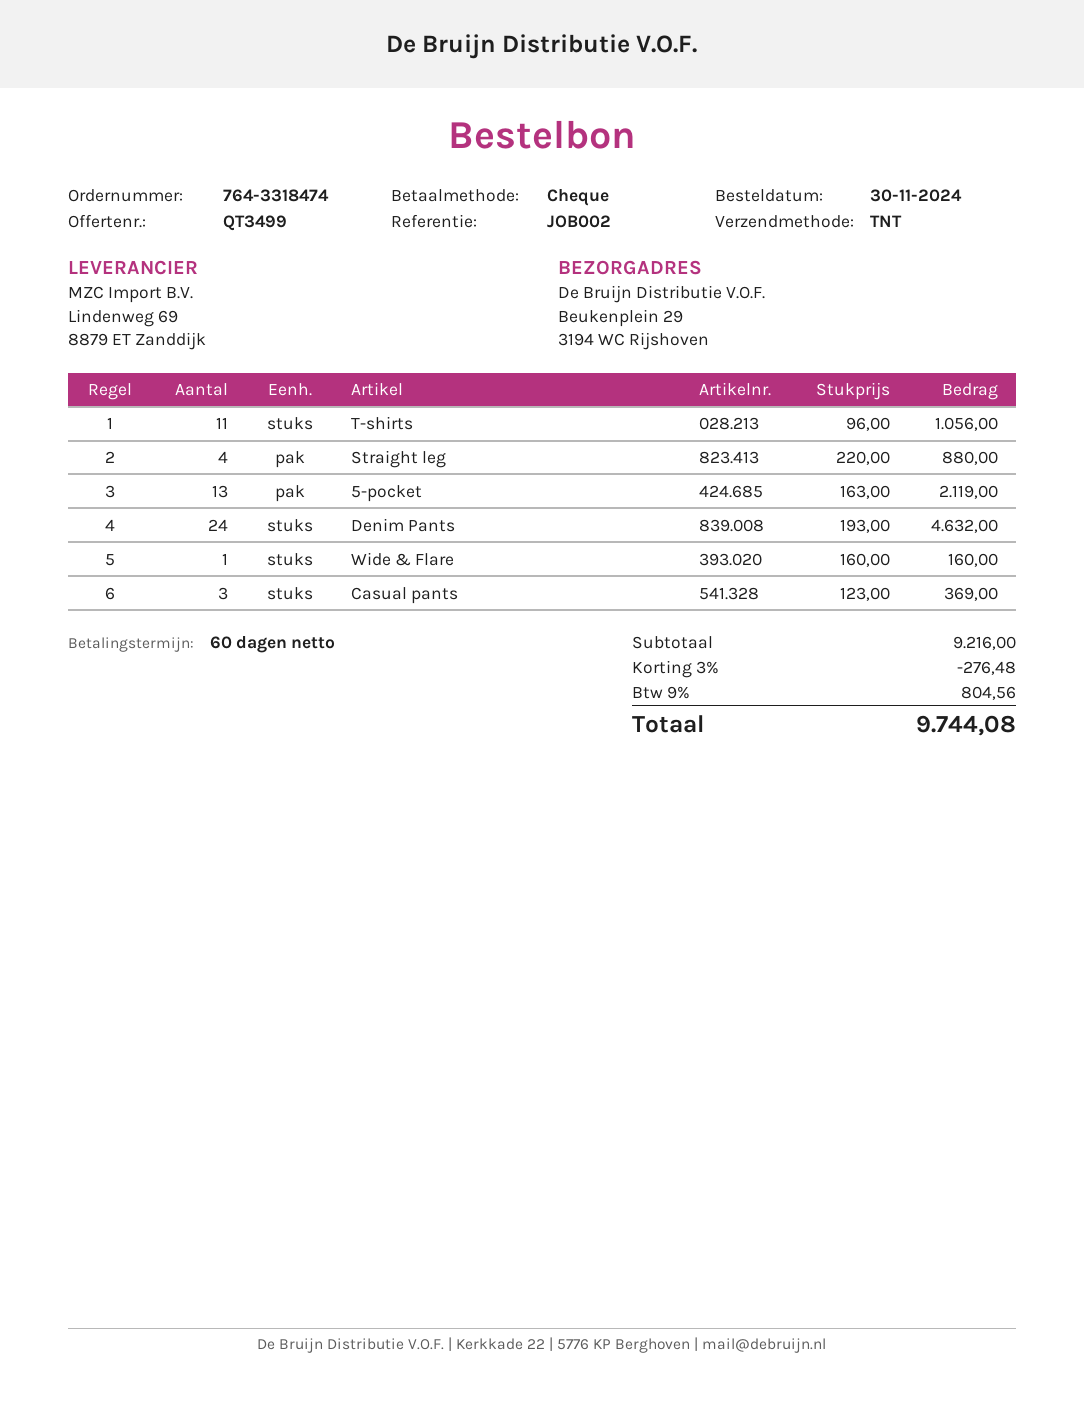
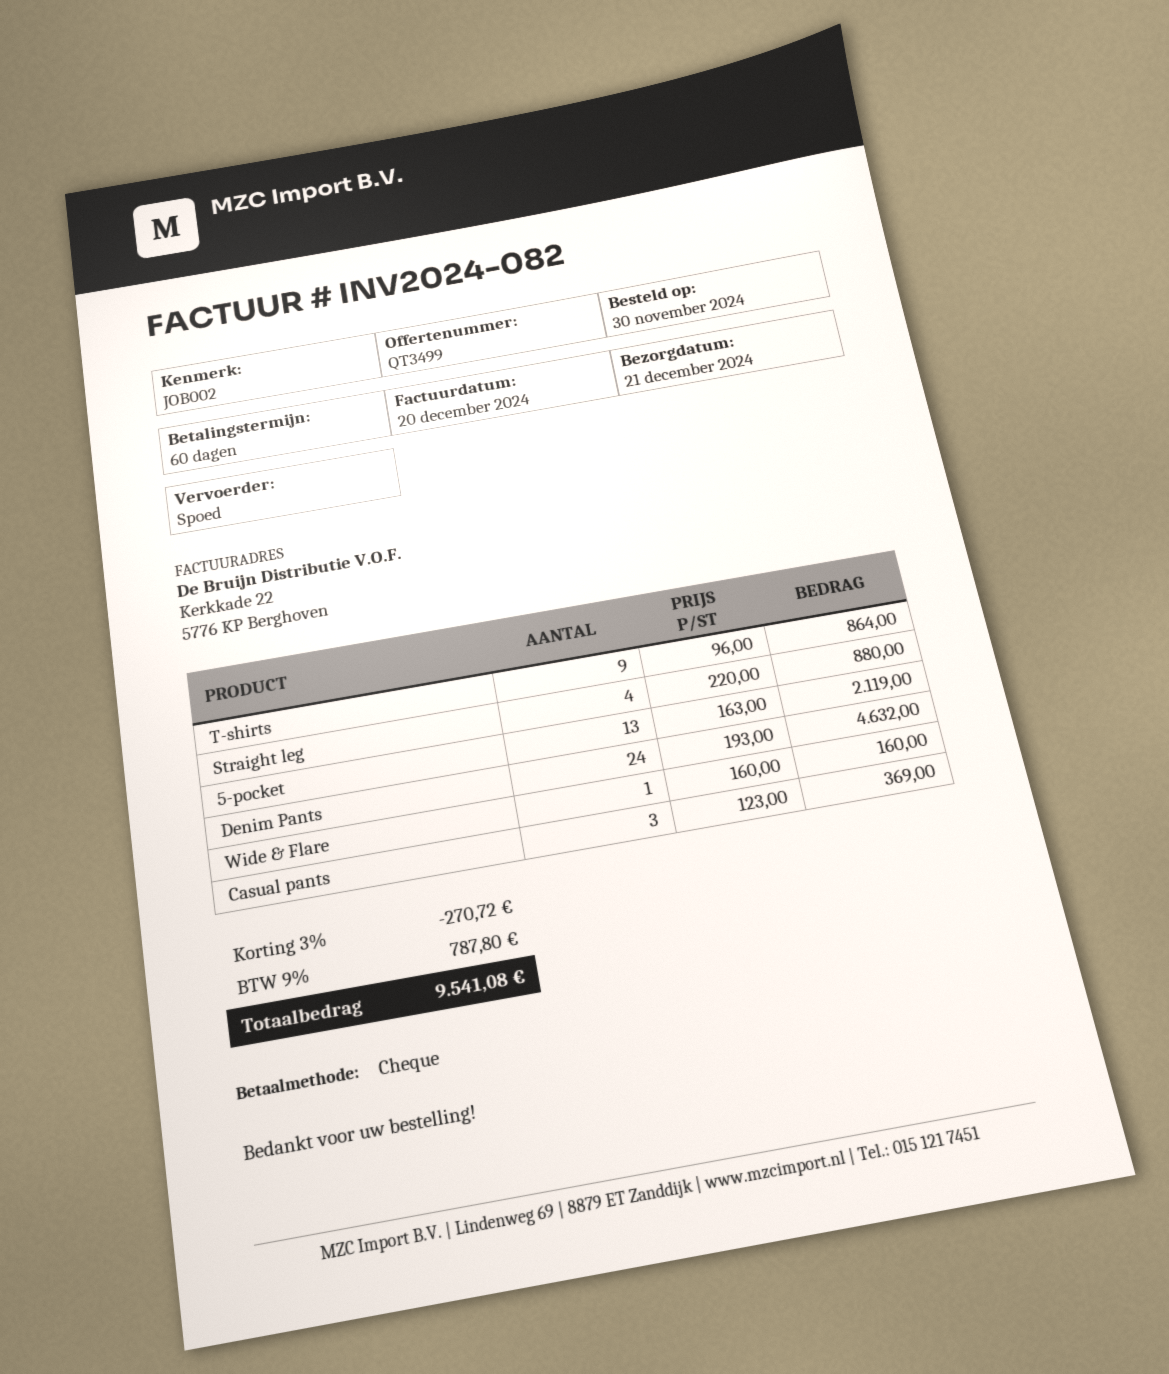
shipping method: TNT -> express
T-shirts: 11 x 96.00 = 1056.00 -> 9 x 96.00 = 864.00
discount: 3% = 276.48 -> 3% = 270.72
tax: 9% = 804.56 -> 9% = 787.80
total: 9744.08 -> 9541.08

